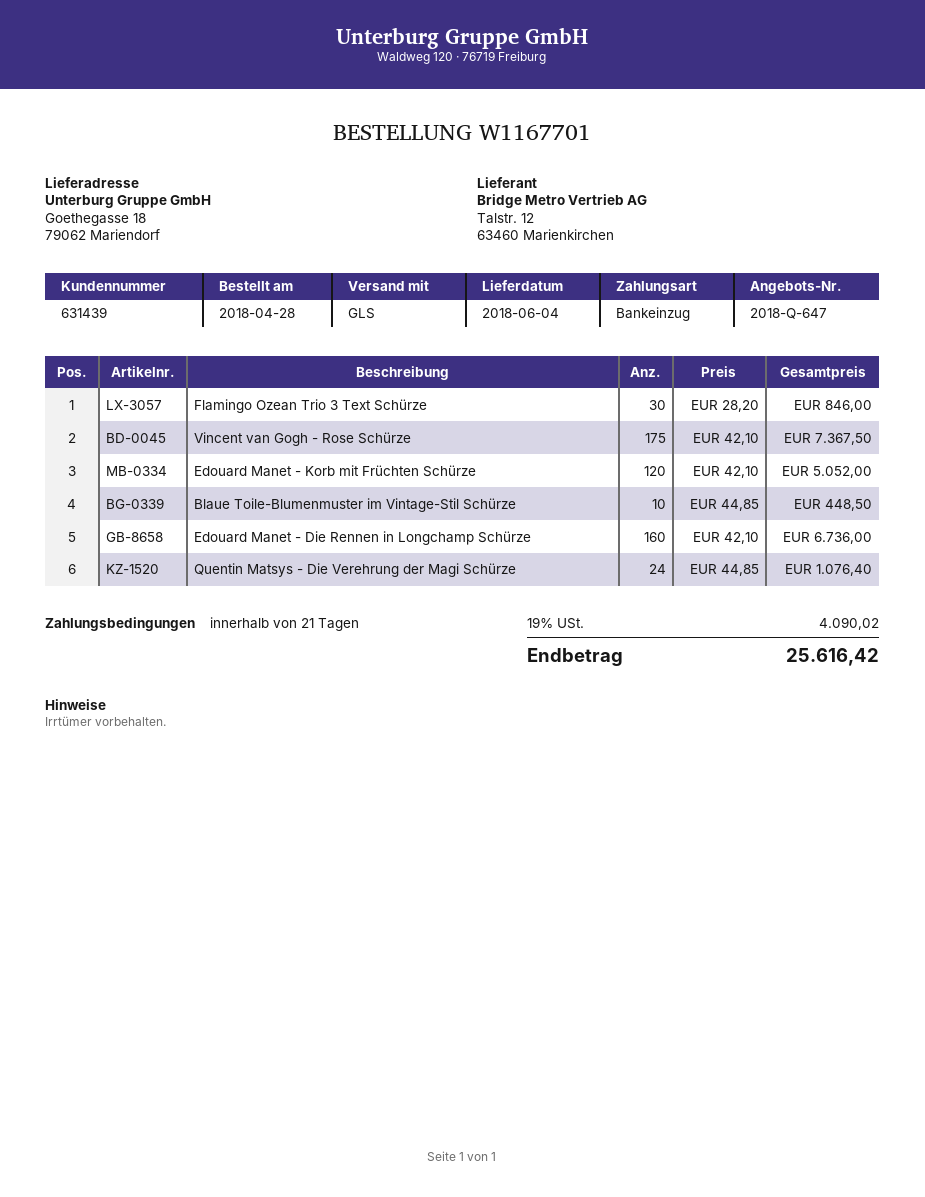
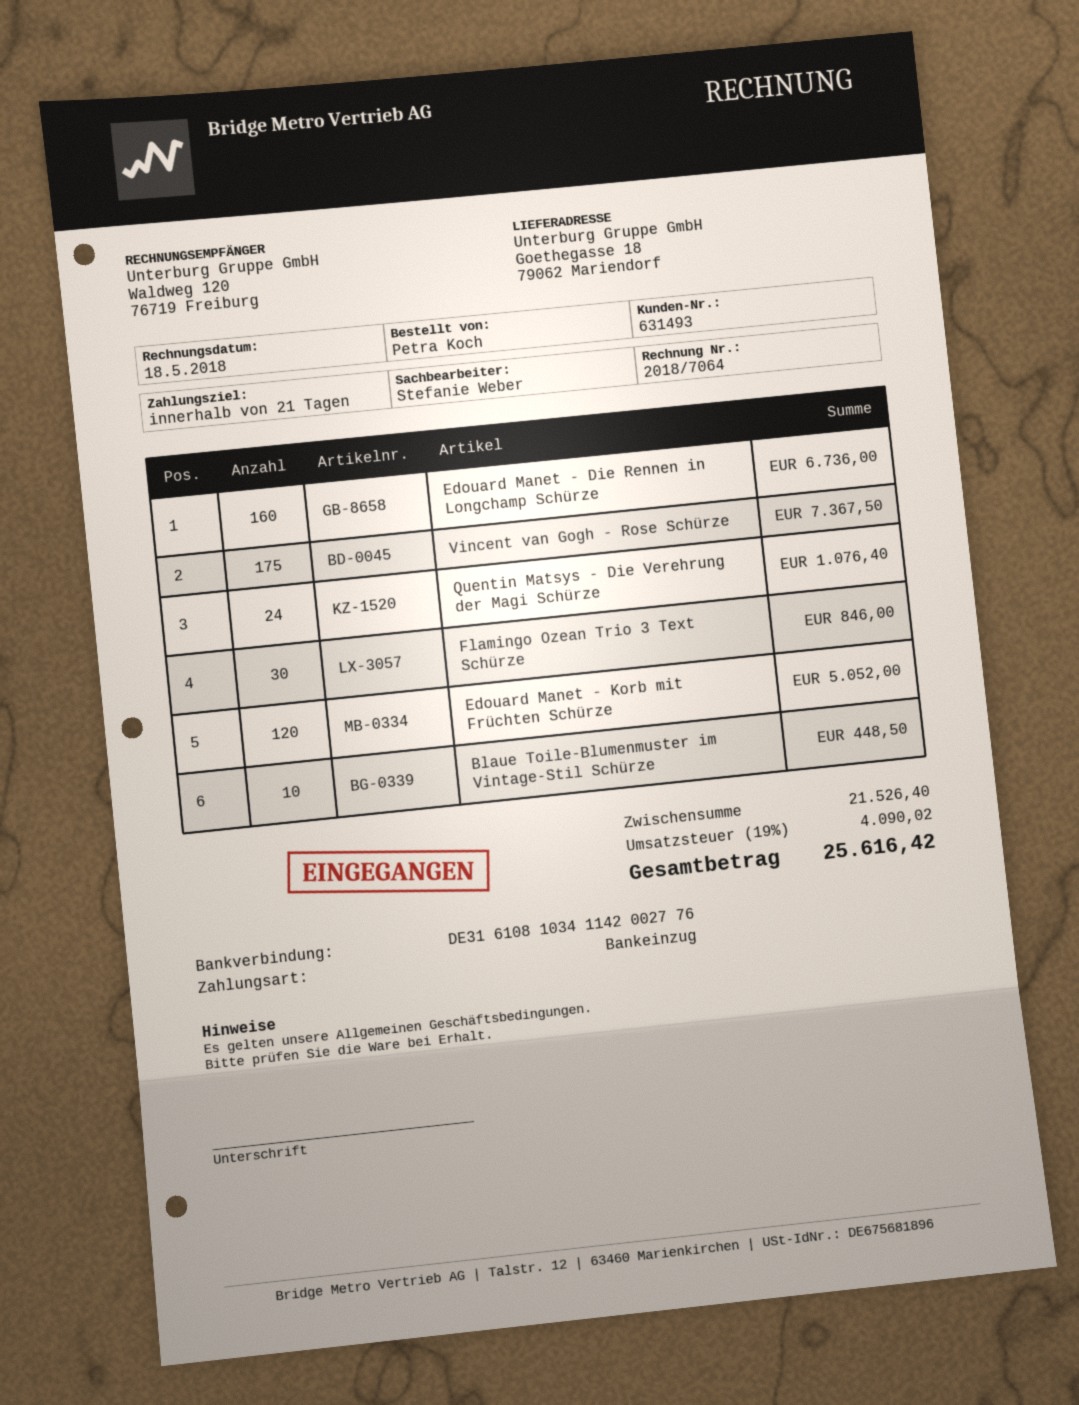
customer number: 631439 -> 631493

